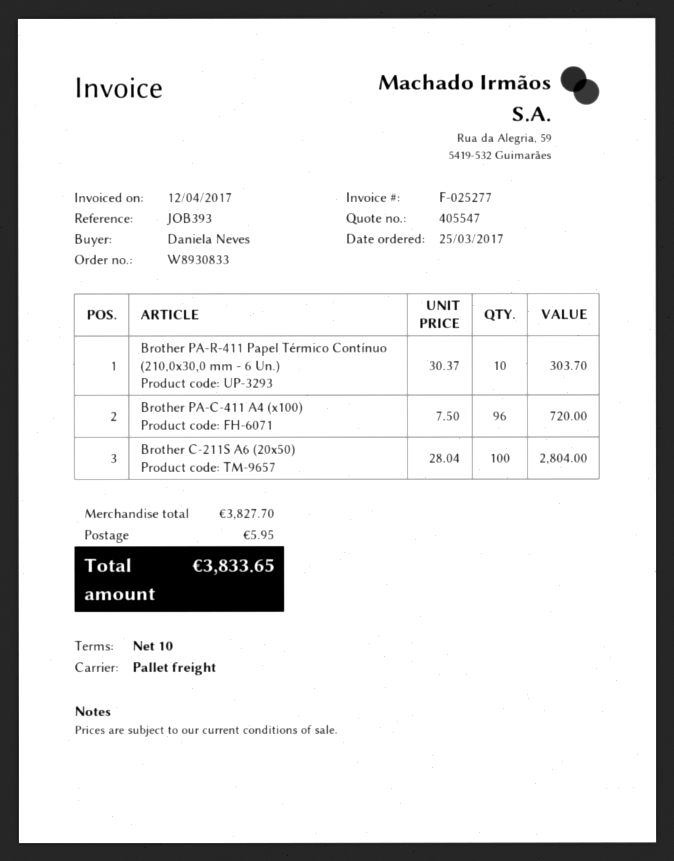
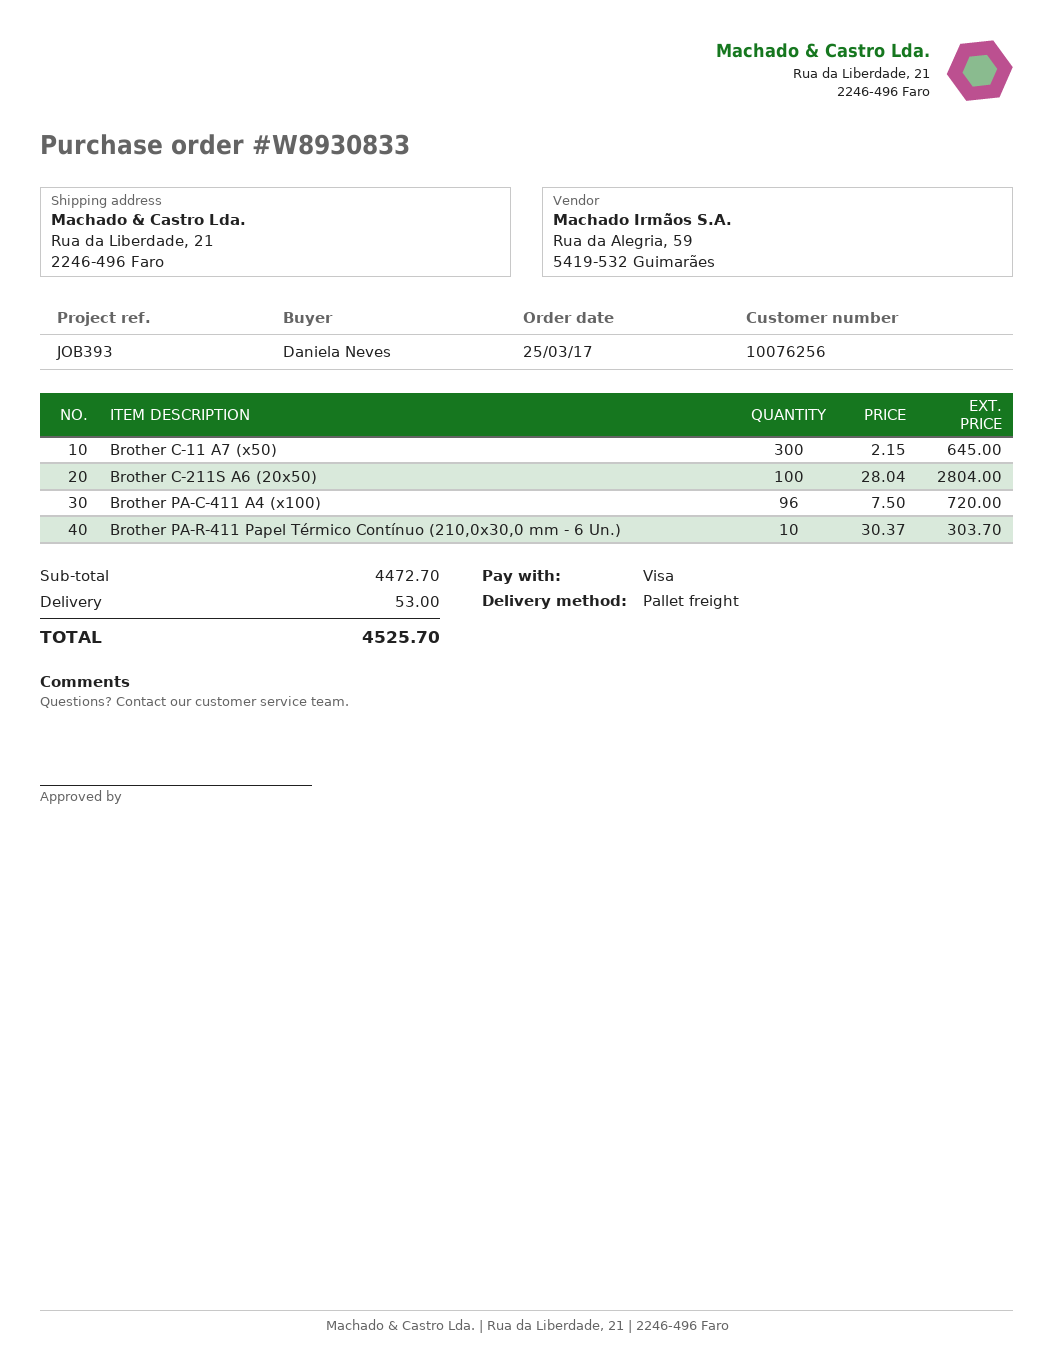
Brother C-11 A7 (x50): none -> 300 x 2.15 = 645.00
subtotal: 3827.70 -> 4472.70
shipping: 5.95 -> 53.00
total: 3833.65 -> 4525.70

